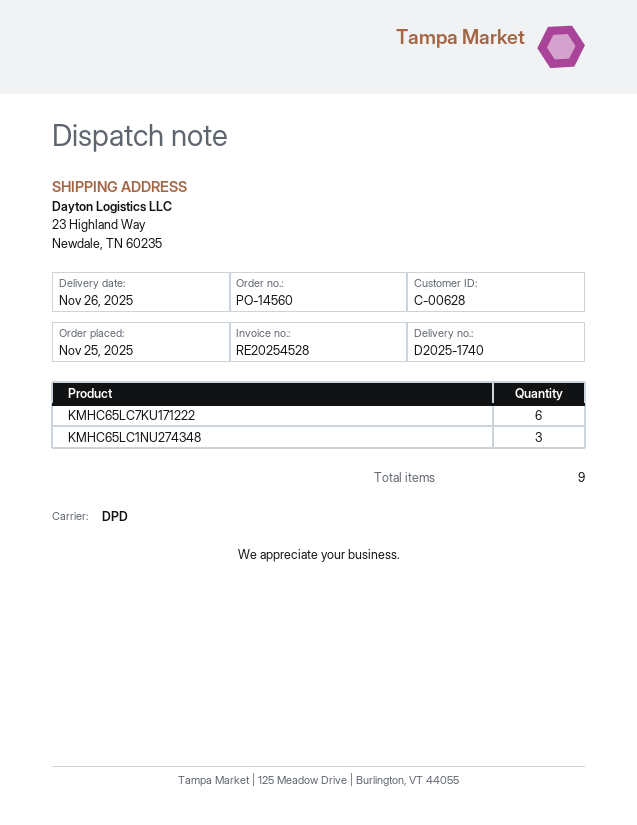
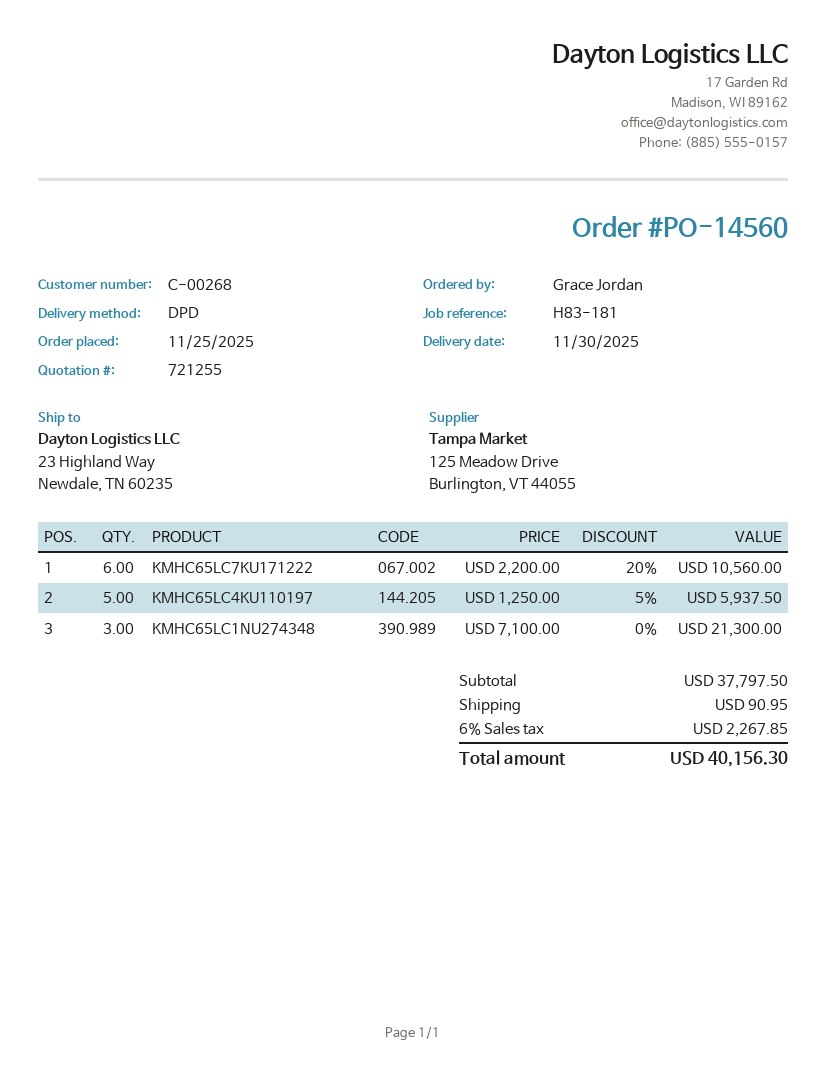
delivery date: 2025-11-26 -> 2025-11-30
customer number: C-00628 -> C-00268
KMHC65LC4KU110197: none -> 5

